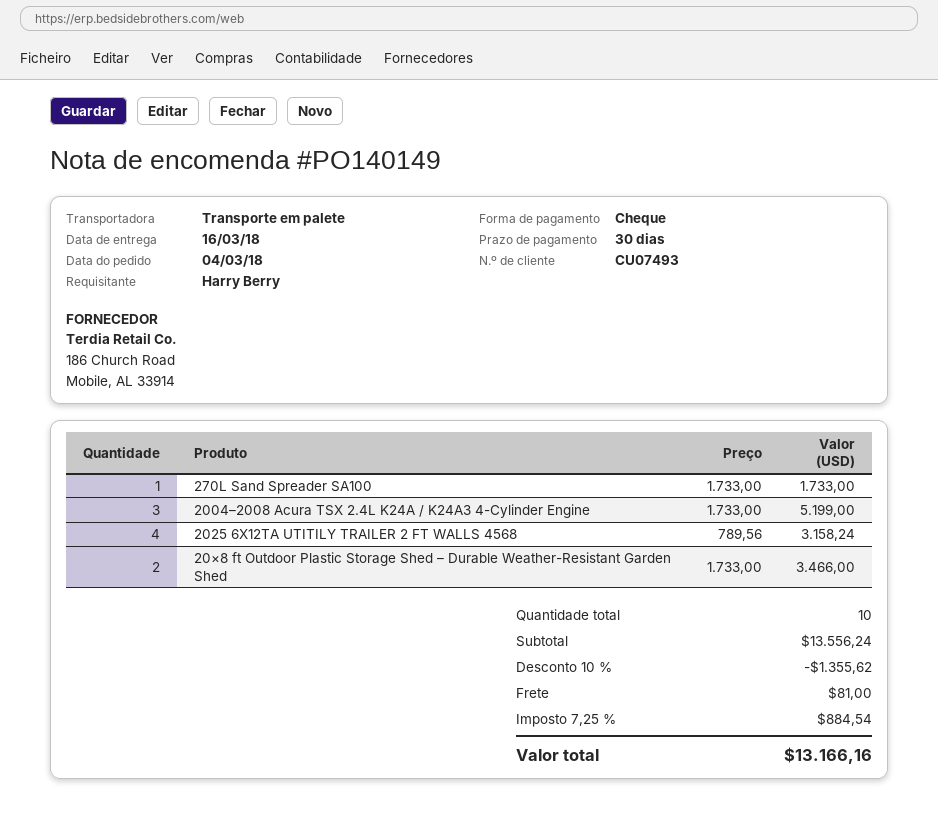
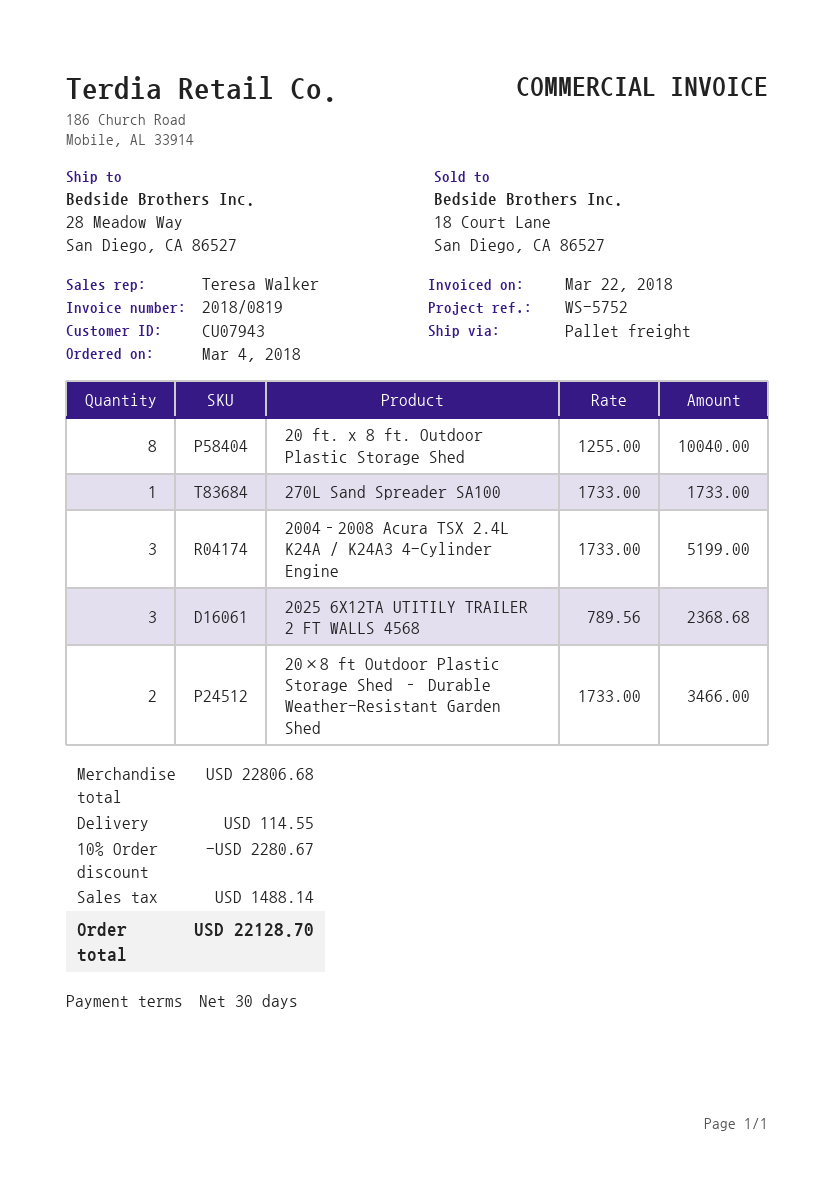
customer number: CU07493 -> CU07943
2025 6X12TA UTITILY TRAILER 2 FT WALLS 4568: 4 x 789.56 = 3158.24 -> 3 x 789.56 = 2368.68
20 ft. x 8 ft. Outdoor Plastic Storage Shed: none -> 8 x 1255.00 = 10040.00
subtotal: 13556.24 -> 22806.68
discount: 10% = 1355.62 -> 10% = 2280.67
shipping: 81.00 -> 114.55
tax: 884.54 -> 1488.14
total: 13166.16 -> 22128.70

